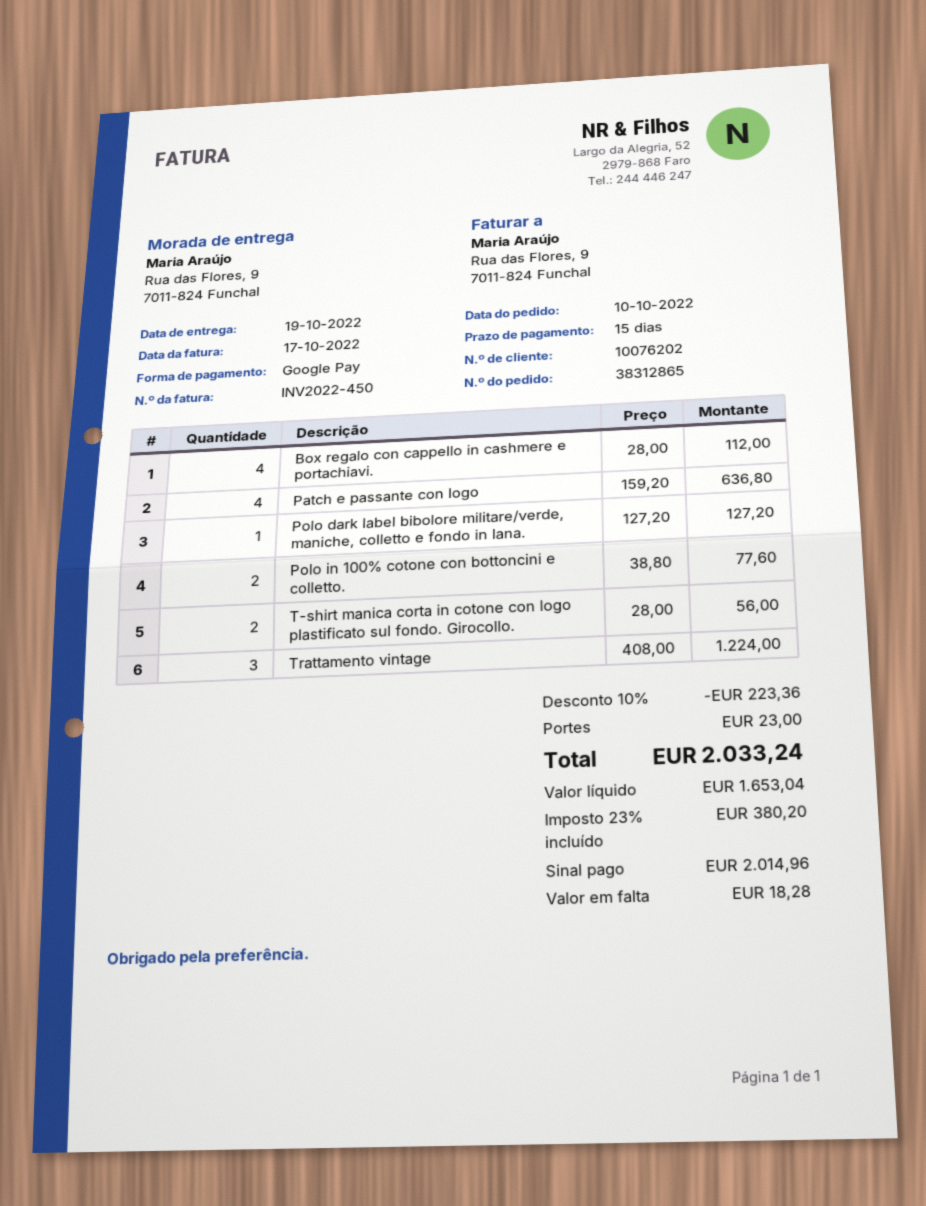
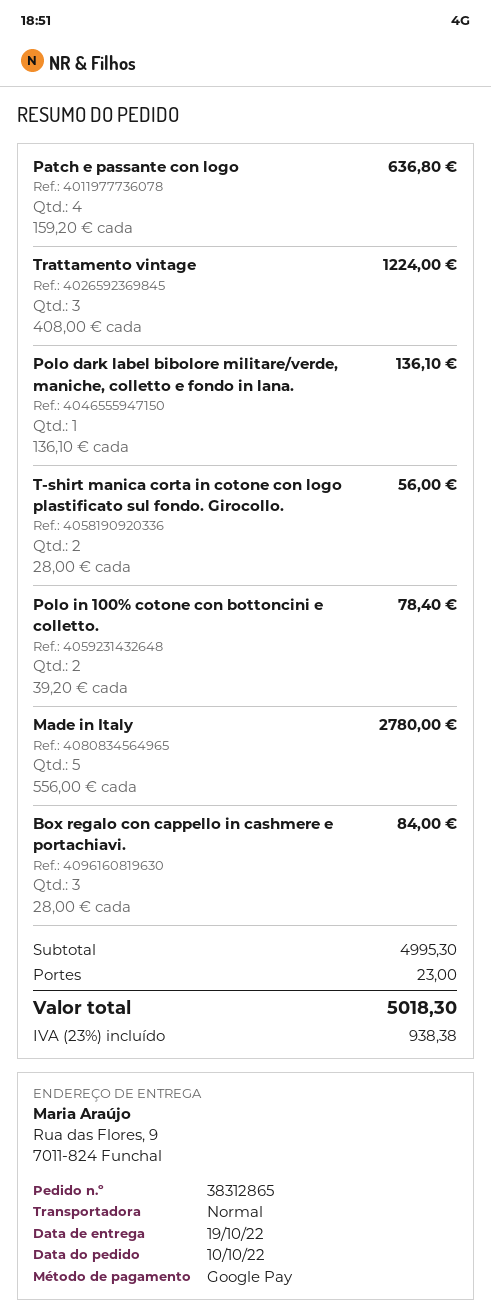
Box regalo con cappello in cashmere e portachiavi.: 4 x 28.00 = 112.00 -> 3 x 28.00 = 84.00
Polo dark label bibolore militare/verde, maniche, colletto e fondo in lana.: 1 x 127.20 = 127.20 -> 1 x 136.10 = 136.10
Polo in 100% cotone con bottoncini e colletto.: 2 x 38.80 = 77.60 -> 2 x 39.20 = 78.40
Made in Italy: none -> 5 x 556.00 = 2780.00
discount: 10% = 223.36 -> none
tax: 23% = 380.20 -> 23% = 938.38
total: 2033.24 -> 5018.30

